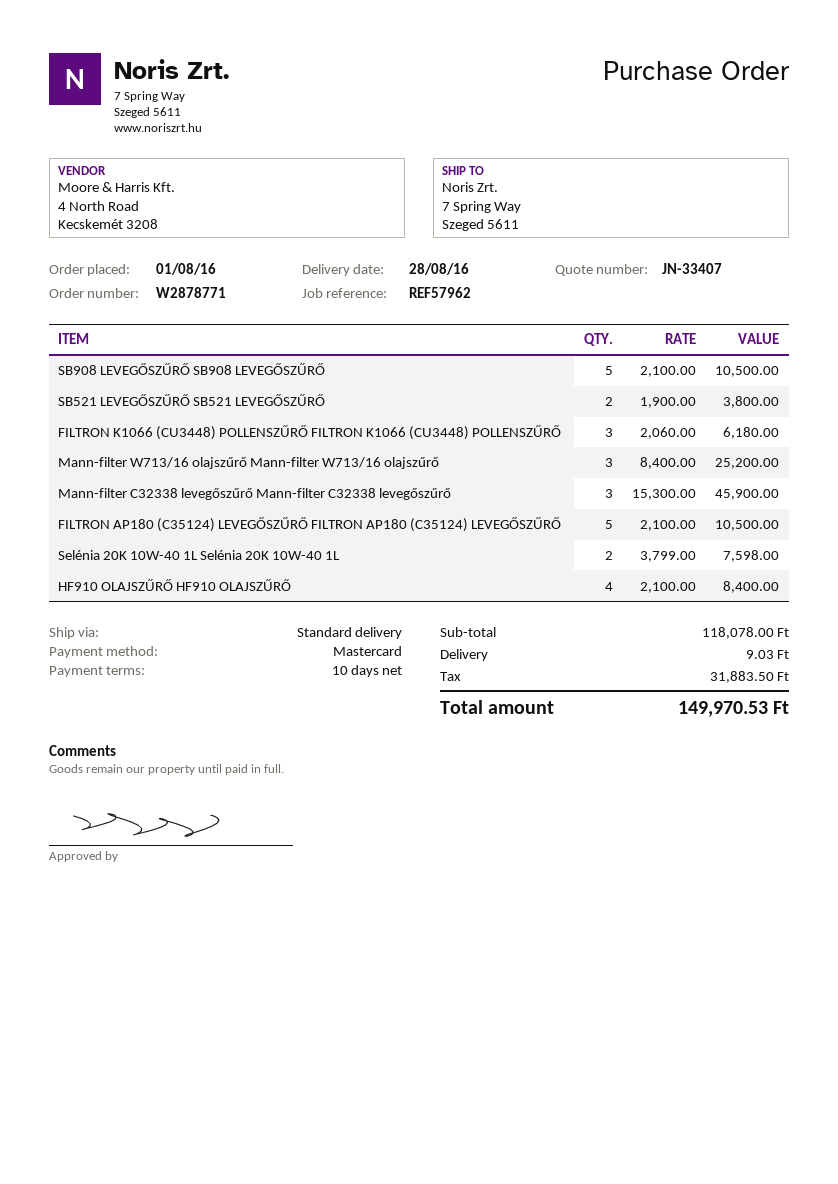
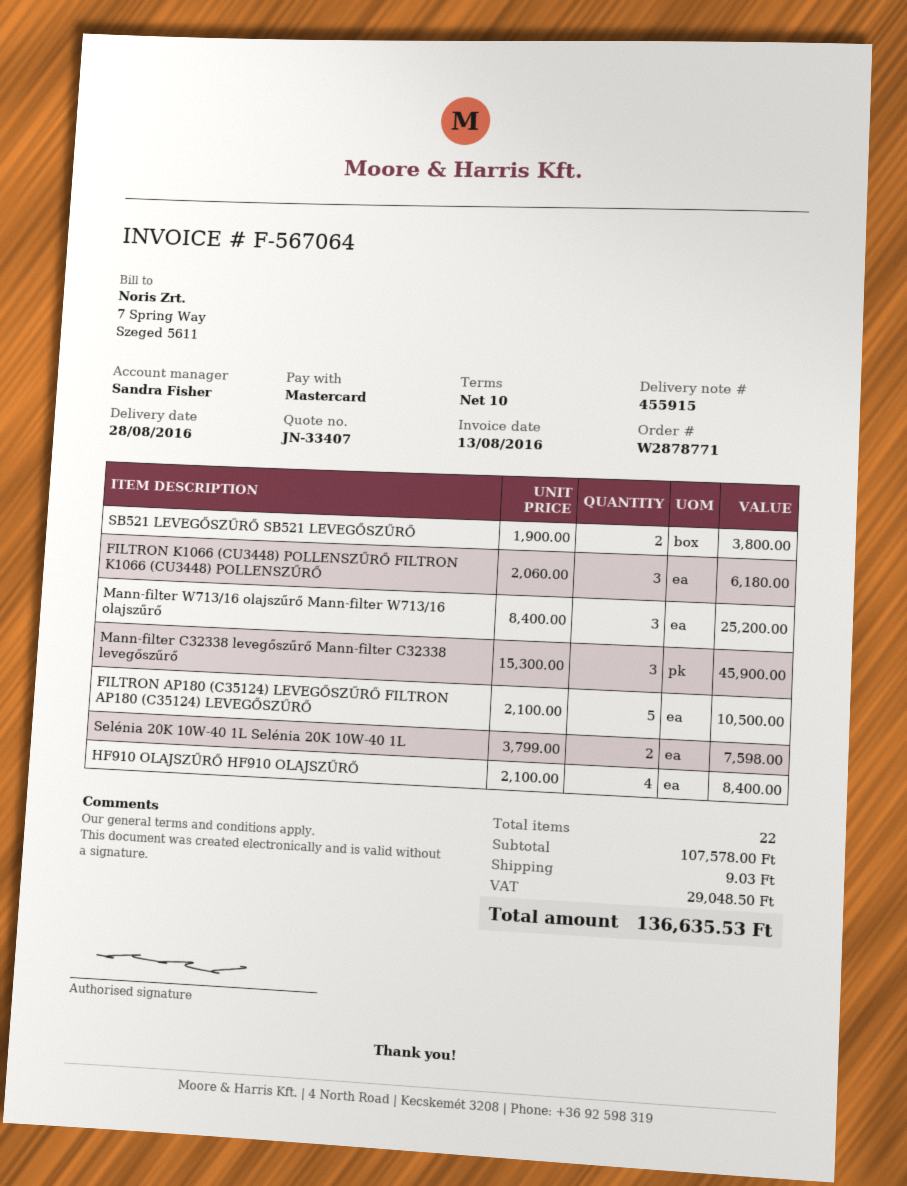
SB908 LEVEGŐSZŰRŐ SB908 LEVEGŐSZŰRŐ: 5 x 2100.00 = 10500.00 -> none
subtotal: 118078.00 -> 107578.00
tax: 31883.50 -> 29048.50
total: 149970.53 -> 136635.53

